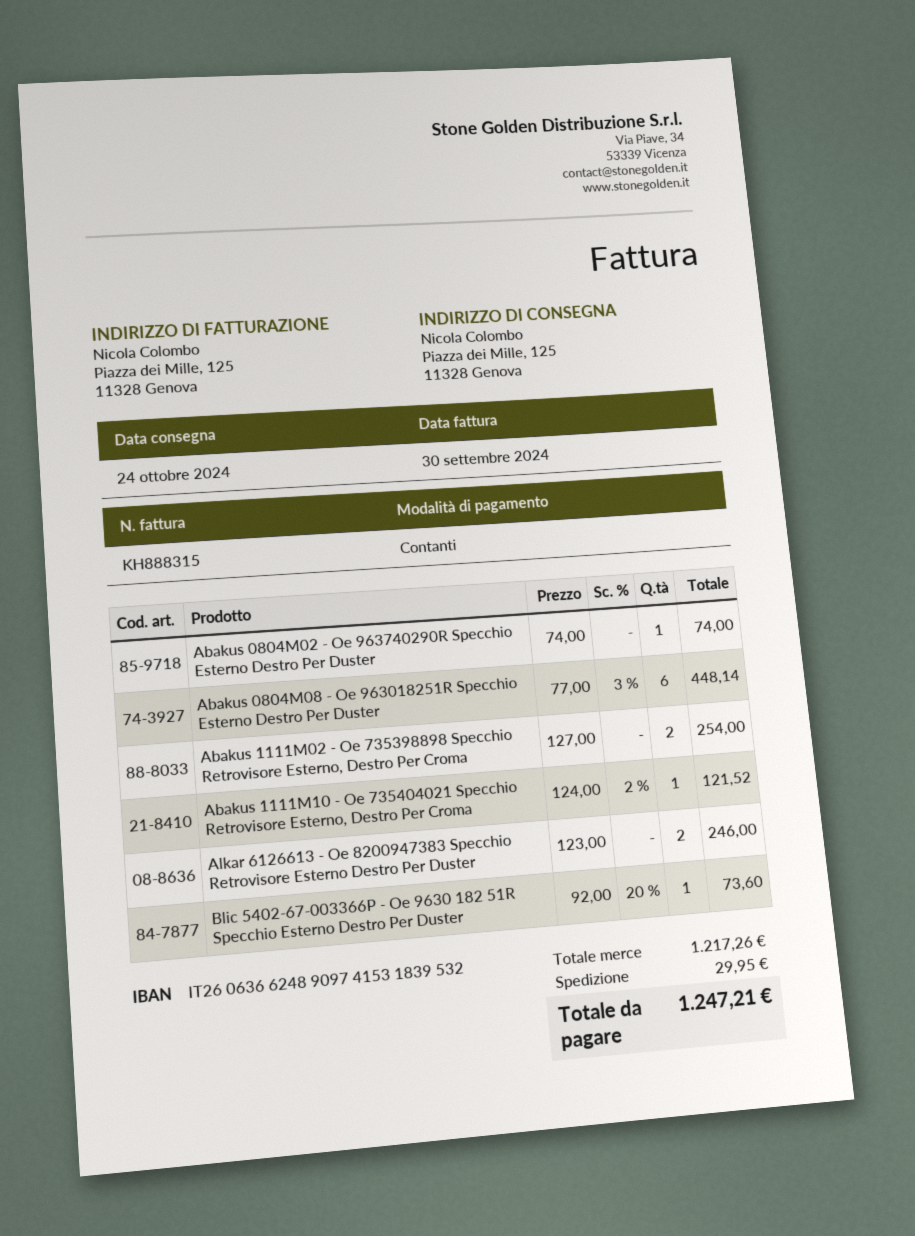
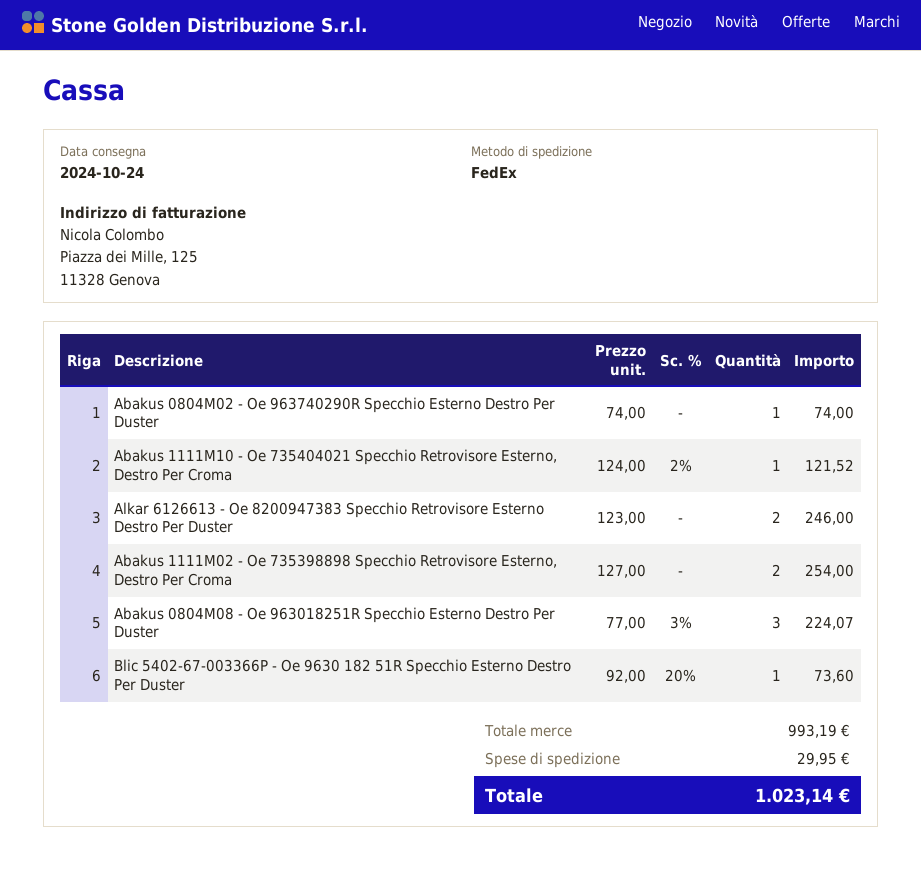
Abakus 0804M08 - Oe 963018251R Specchio Esterno Destro Per Duster: 6 x 77.00 - 3% = 448.14 -> 3 x 77.00 - 3% = 224.07
subtotal: 1217.26 -> 993.19
total: 1247.21 -> 1023.14

